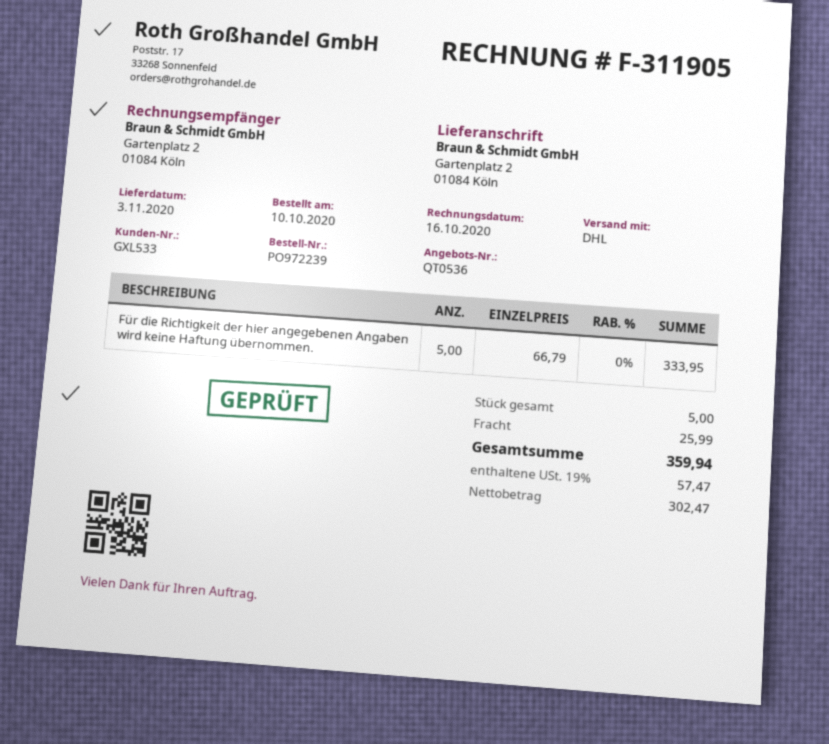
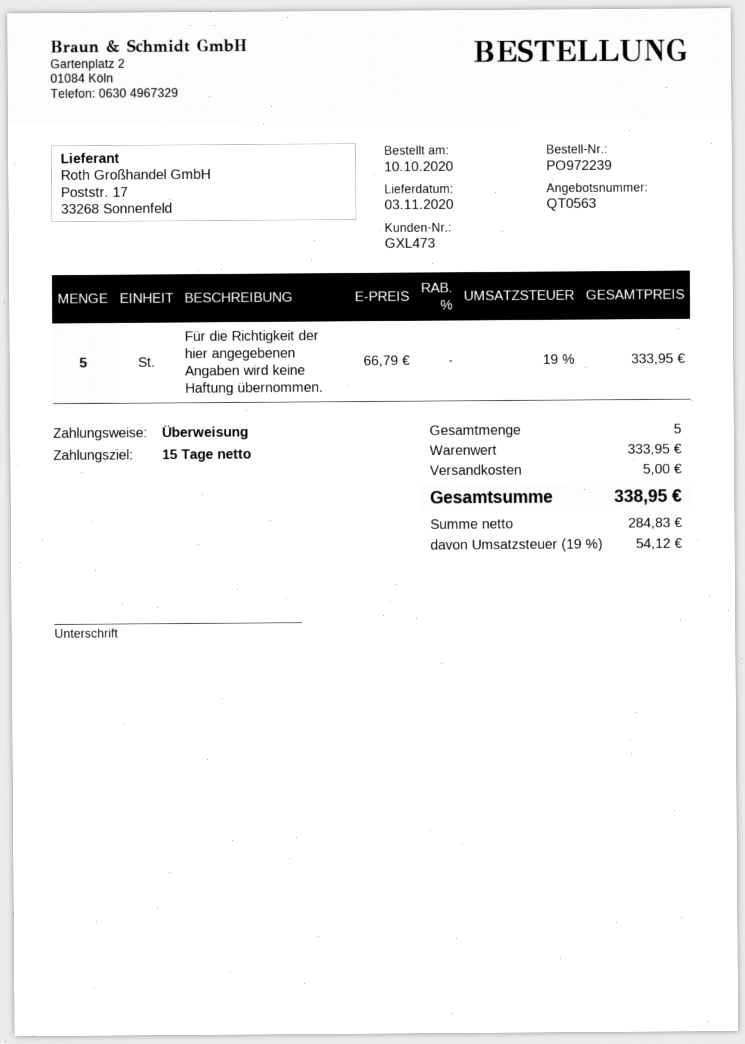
quote number: QT0536 -> QT0563
customer number: GXL533 -> GXL473
shipping: 25.99 -> 5.00
net: 302.47 -> 284.83
tax: 19% = 57.47 -> 19% = 54.12
total: 359.94 -> 338.95

